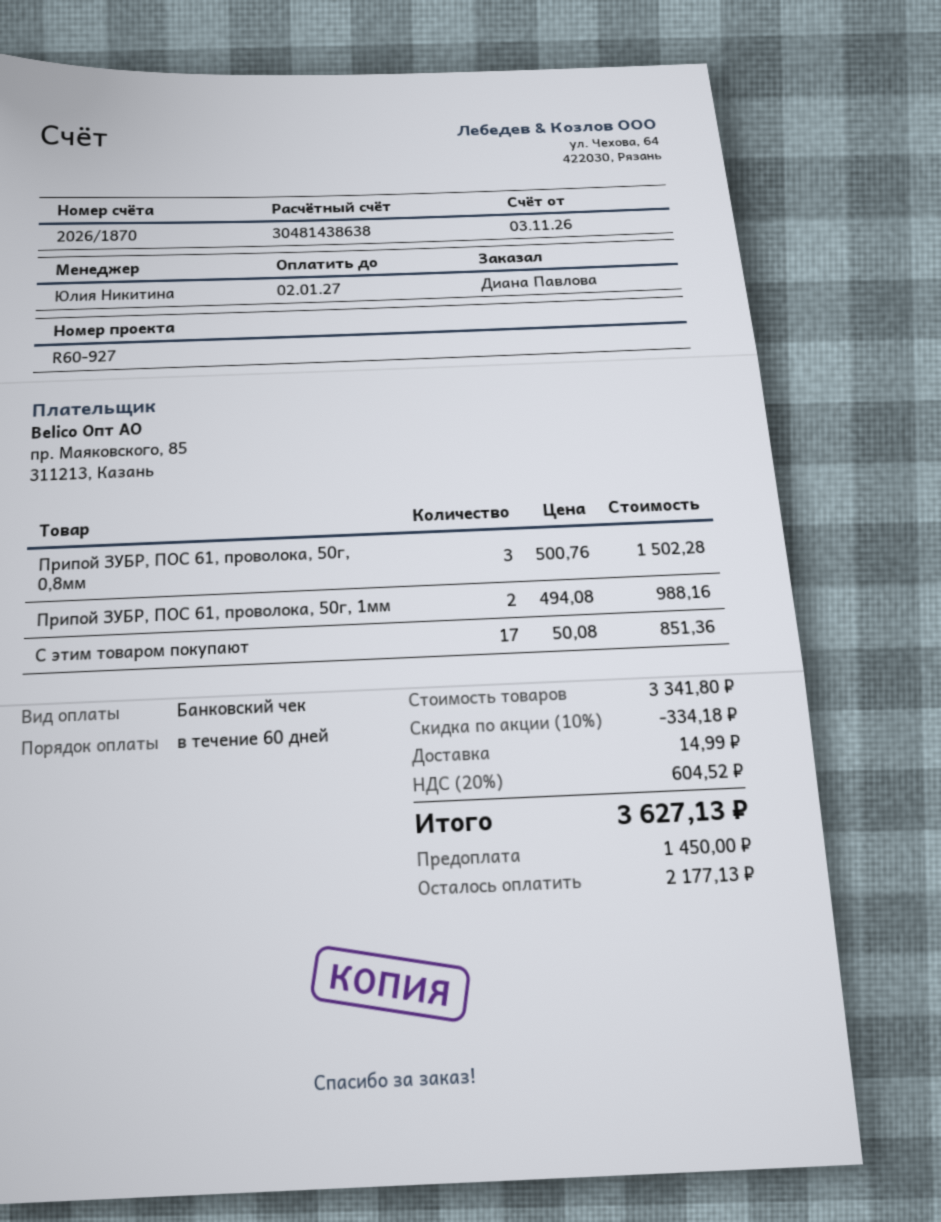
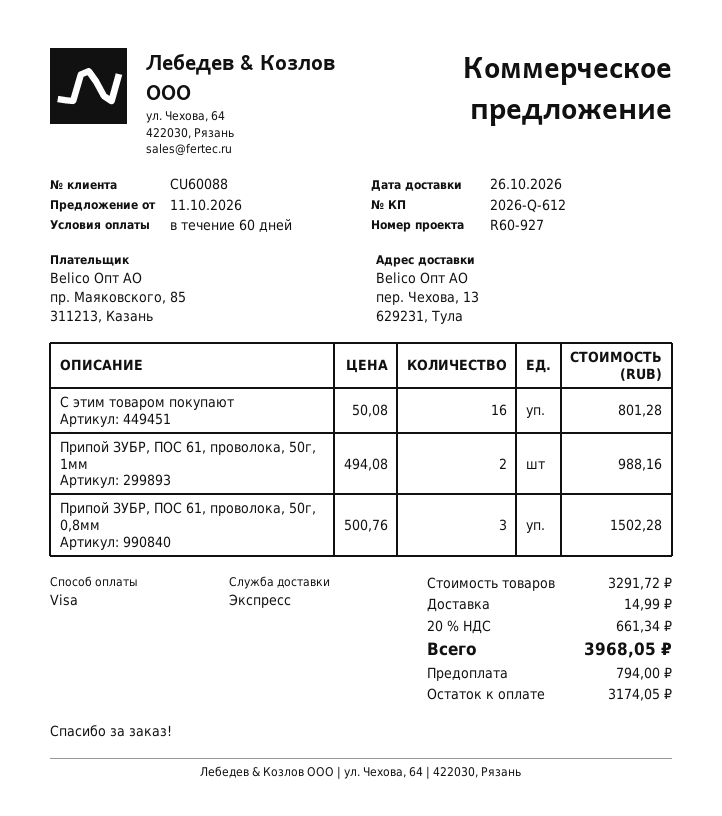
payment method: cheque -> Visa
С этим товаром покупают: 17 x 50.08 = 851.36 -> 16 x 50.08 = 801.28
subtotal: 3341.80 -> 3291.72
discount: 10% = 334.18 -> none
tax: 20% = 604.52 -> 20% = 661.34
total: 3627.13 -> 3968.05
deposit: 1450.00 -> 794.00
balance: 2177.13 -> 3174.05

